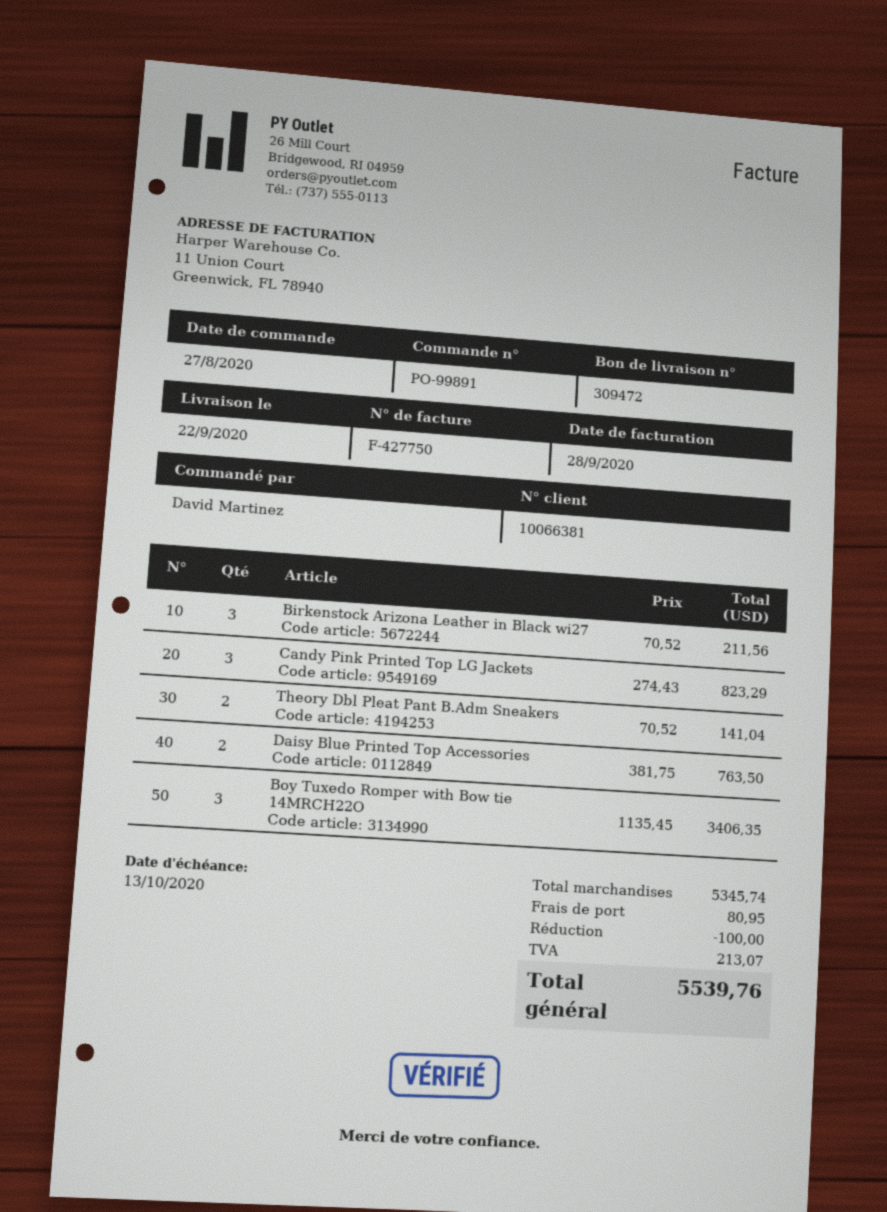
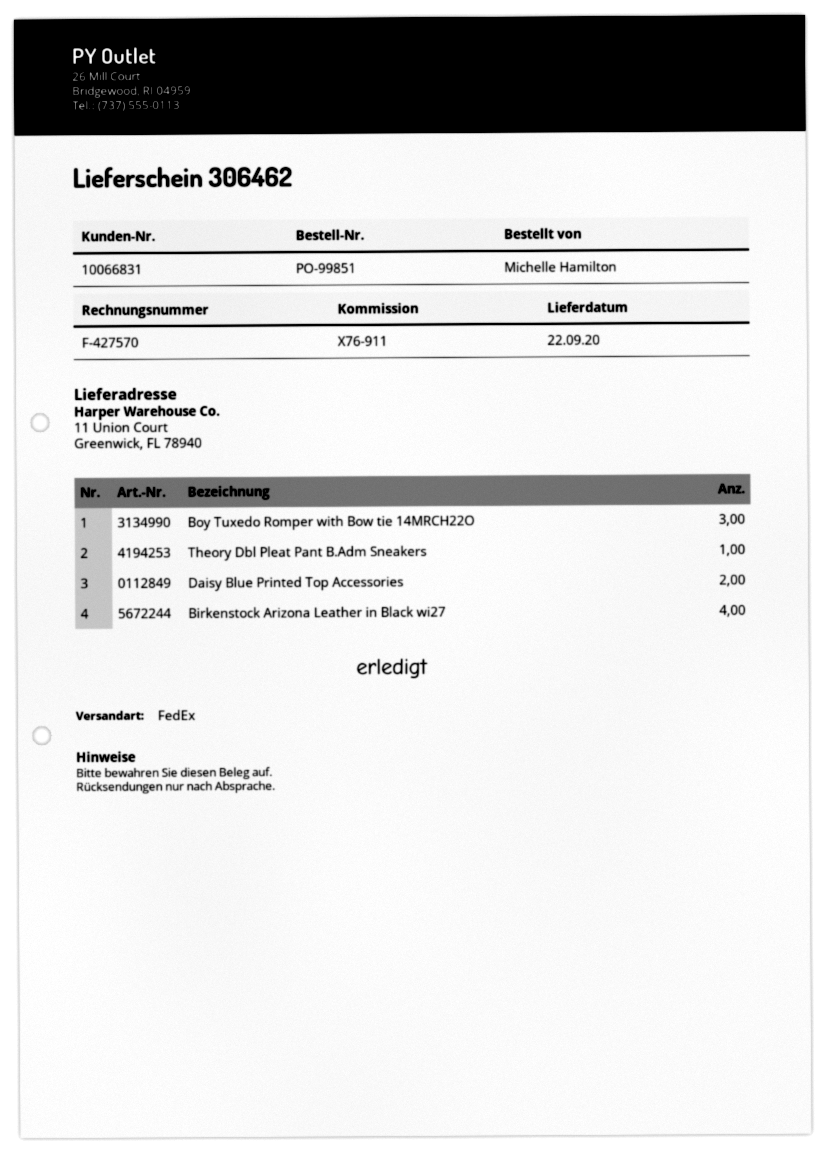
order number: PO-99891 -> PO-99851
delivery note number: 309472 -> 306462
invoice number: F-427750 -> F-427570
customer number: 10066381 -> 10066831
ordered by: David Martinez -> Michelle Hamilton
Birkenstock Arizona Leather in Black wi27: 3 -> 4
Candy Pink Printed Top LG Jackets: 3 -> none
Theory Dbl Pleat Pant B.Adm Sneakers: 2 -> 1

